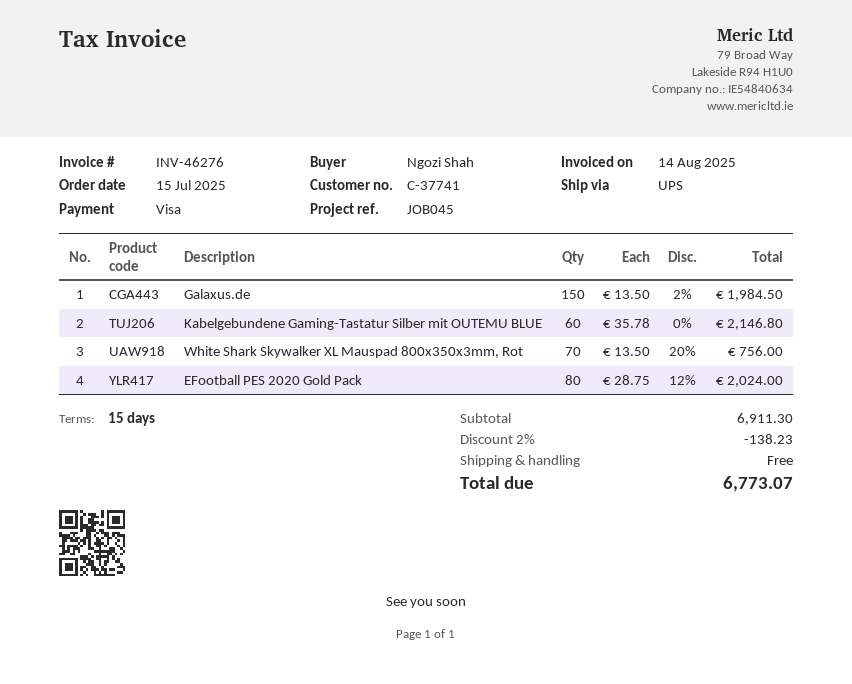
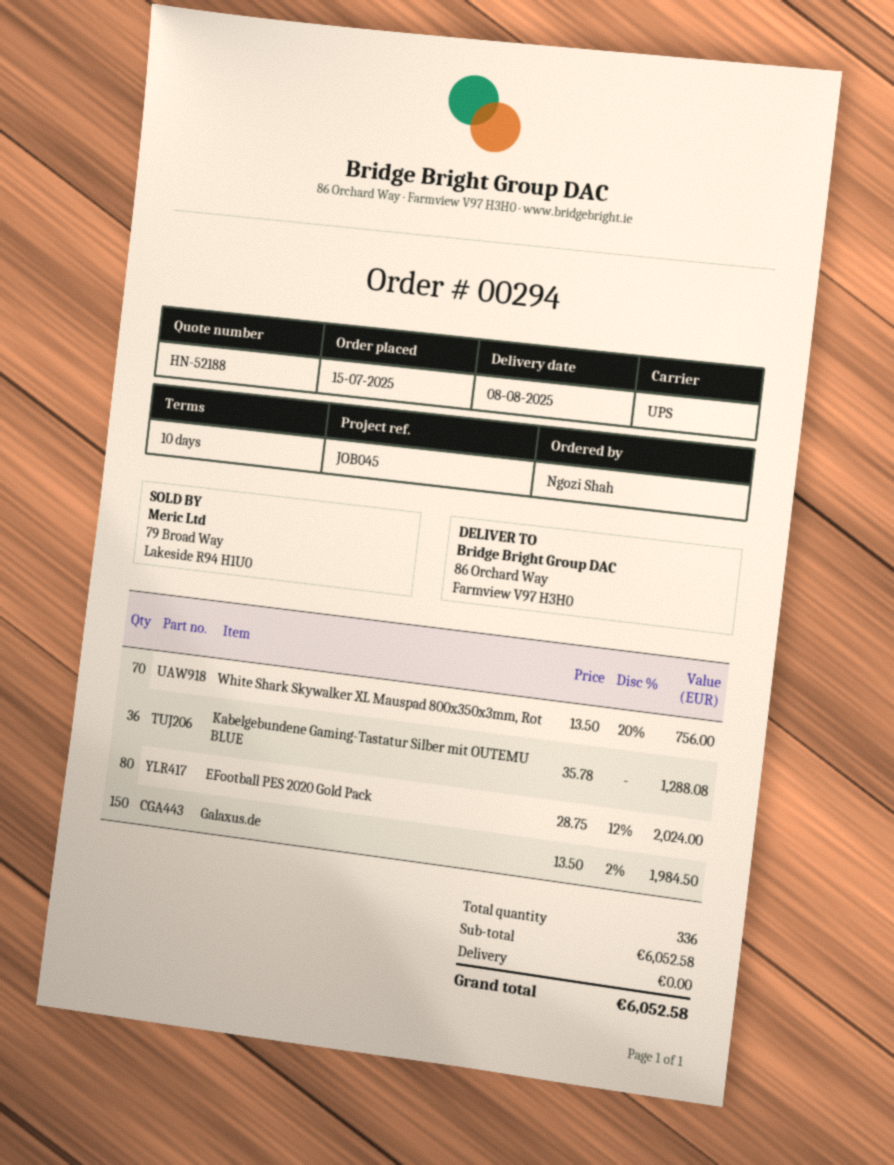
payment terms: 15 days -> 10 days
Kabelgebundene Gaming-Tastatur Silber mit OUTEMU BLUE: 60 x 35.78 = 2146.80 -> 36 x 35.78 = 1288.08
subtotal: 6911.30 -> 6052.58
discount: 2% = 138.23 -> none
total: 6773.07 -> 6052.58

